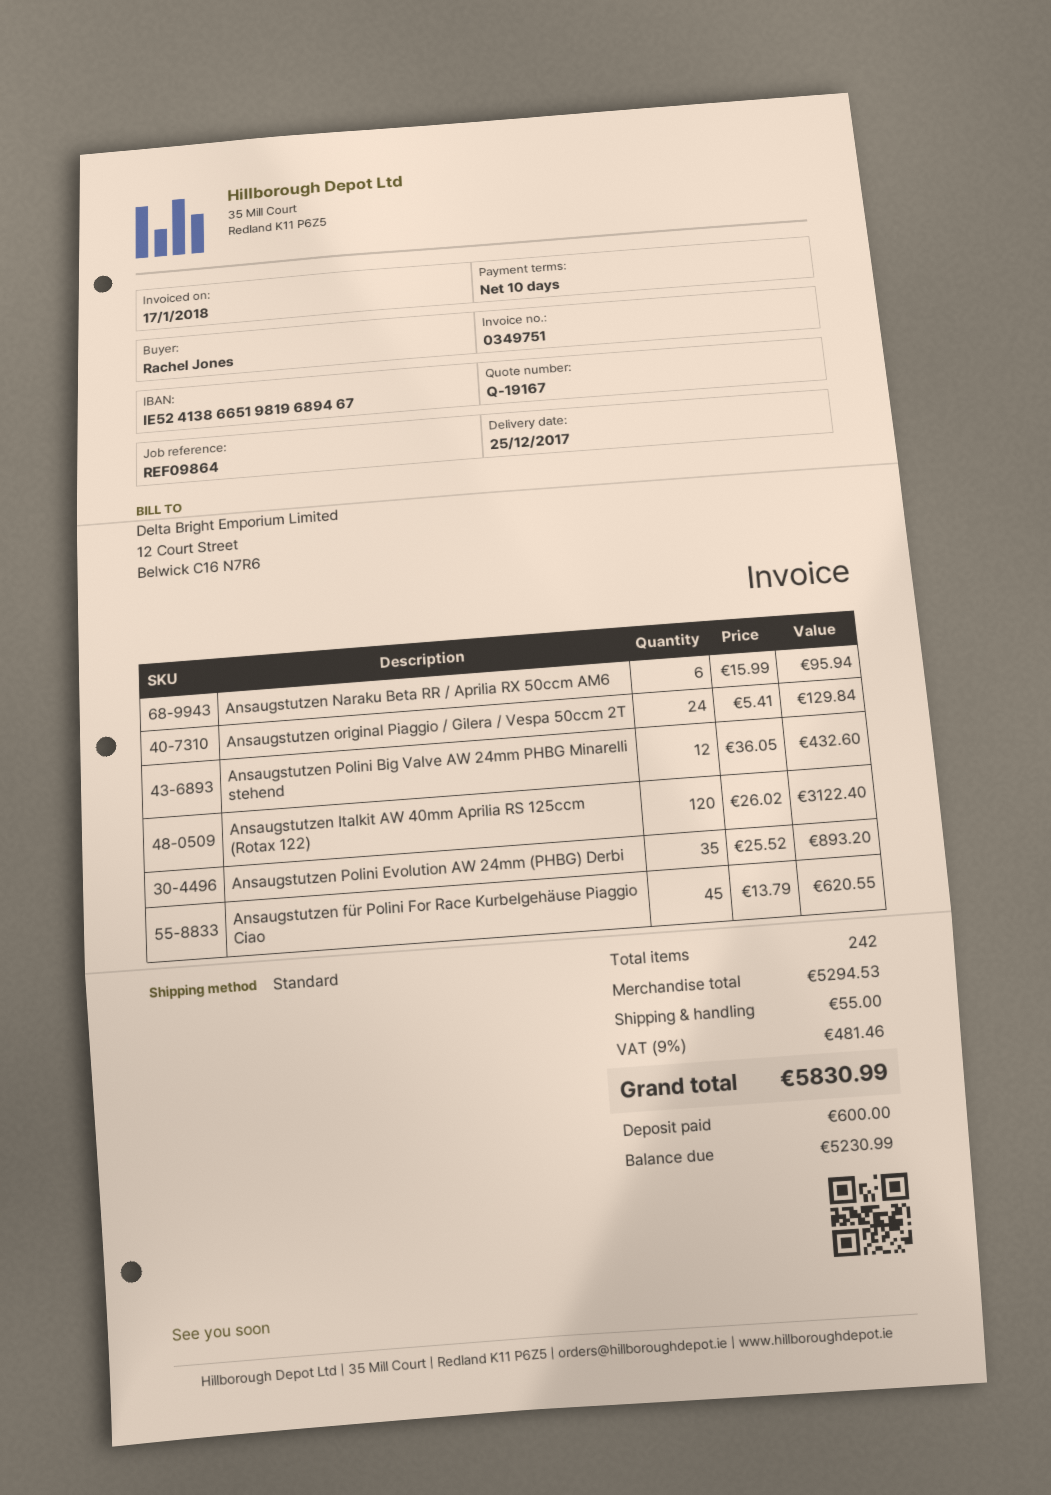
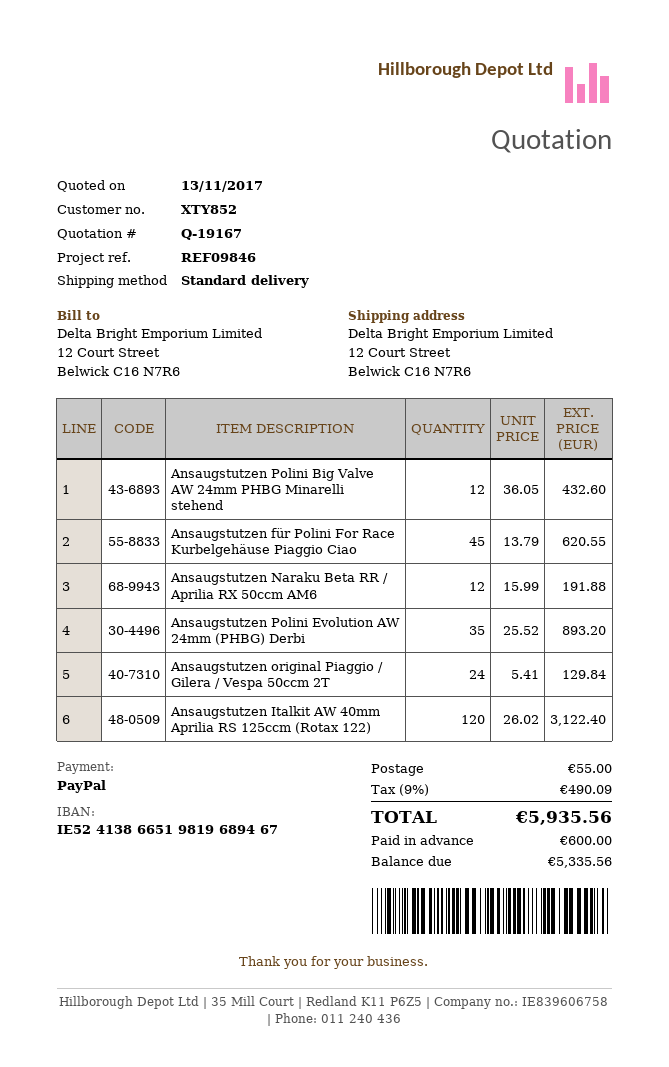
reference: REF09864 -> REF09846
Ansaugstutzen Naraku Beta RR / Aprilia RX 50ccm AM6: 6 x 15.99 = 95.94 -> 12 x 15.99 = 191.88
tax: 9% = 481.46 -> 9% = 490.09
total: 5830.99 -> 5935.56
balance: 5230.99 -> 5335.56

